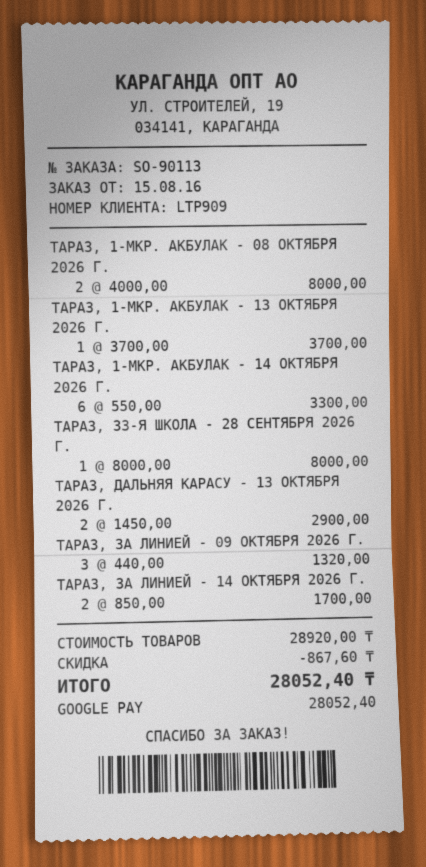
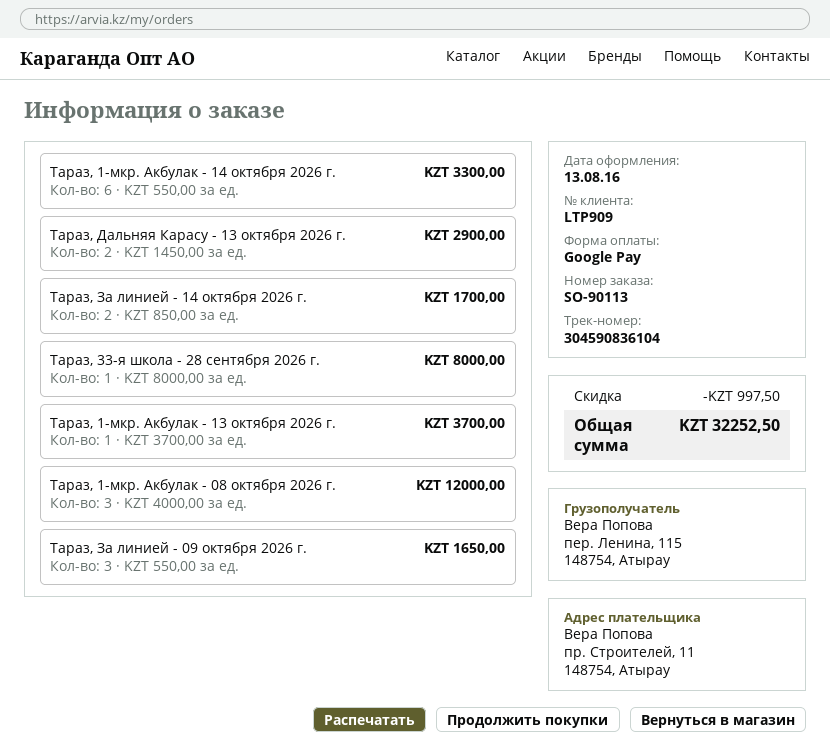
order date: 2016-08-15 -> 2016-08-13
ТАРАЗ, 1-МКР. АКБУЛАК - 08 ОКТЯБРЯ 2026 Г.: 2 x 4000.00 = 8000.00 -> 3 x 4000.00 = 12000.00
ТАРАЗ, ЗА ЛИНИЕЙ - 09 ОКТЯБРЯ 2026 Г.: 3 x 440.00 = 1320.00 -> 3 x 550.00 = 1650.00
discount: 867.60 -> 997.50
total: 28052.40 -> 32252.50

